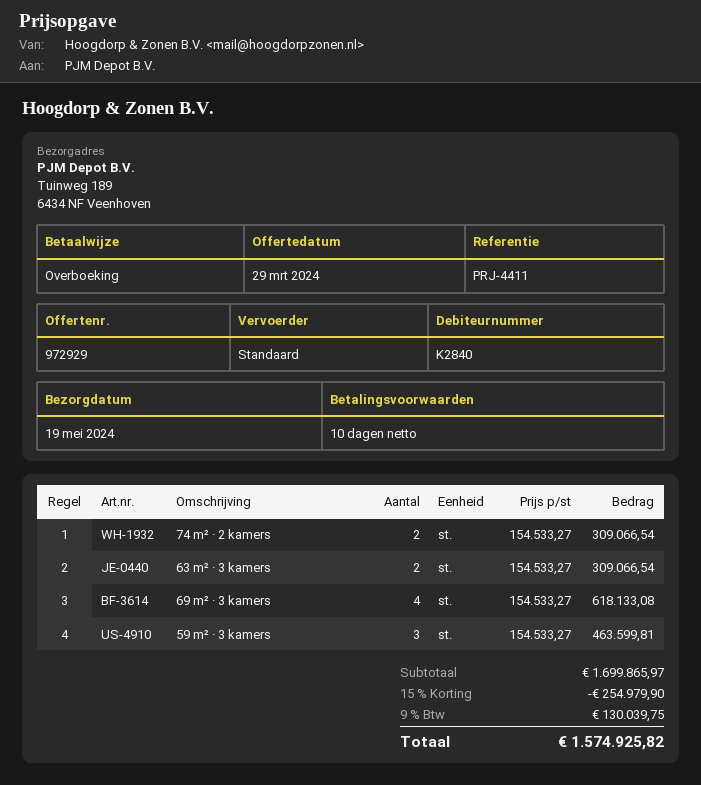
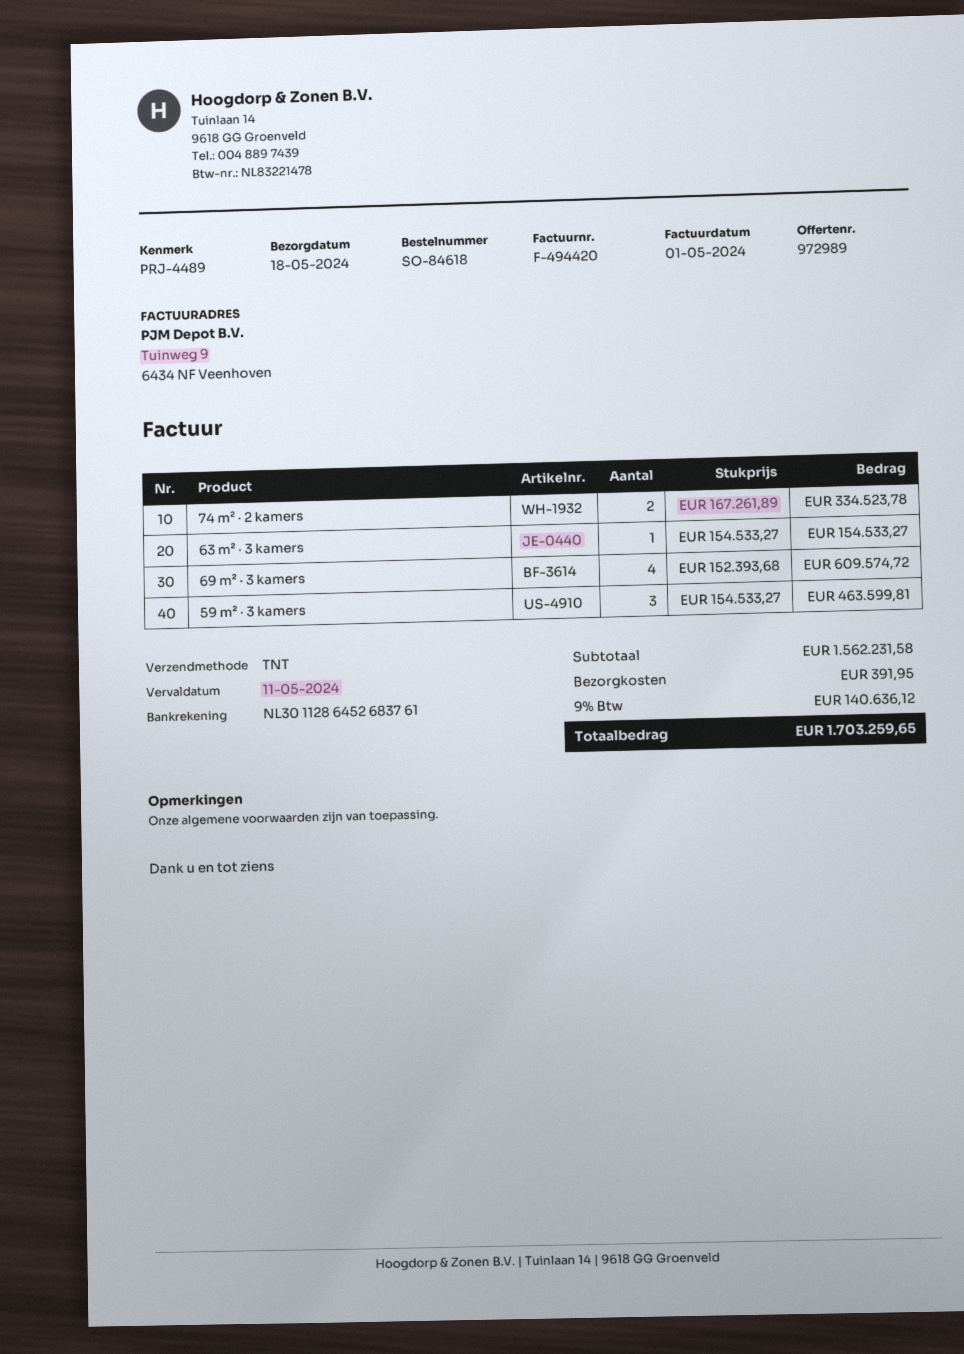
quote number: 972929 -> 972989
delivery date: 2024-05-19 -> 2024-05-18
reference: PRJ-4411 -> PRJ-4489
shipping method: standard -> TNT
74 m² · 2 kamers: 2 x 154533.27 = 309066.54 -> 2 x 167261.89 = 334523.78
63 m² · 3 kamers: 2 x 154533.27 = 309066.54 -> 1 x 154533.27 = 154533.27
69 m² · 3 kamers: 4 x 154533.27 = 618133.08 -> 4 x 152393.68 = 609574.72
subtotal: 1699865.97 -> 1562231.58
discount: 15% = 254979.90 -> none
shipping: none -> 391.95
tax: 9% = 130039.75 -> 9% = 140636.12
total: 1574925.82 -> 1703259.65

